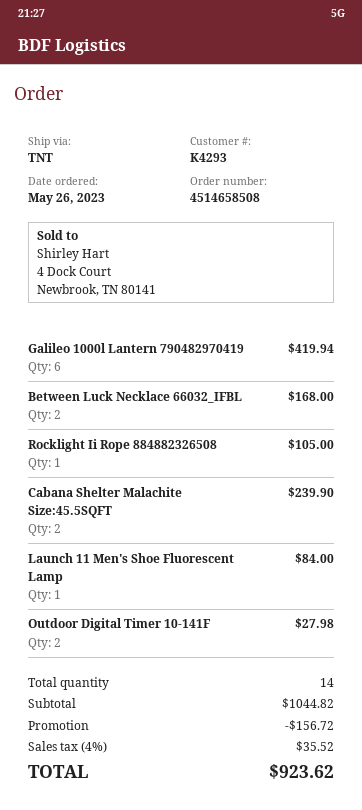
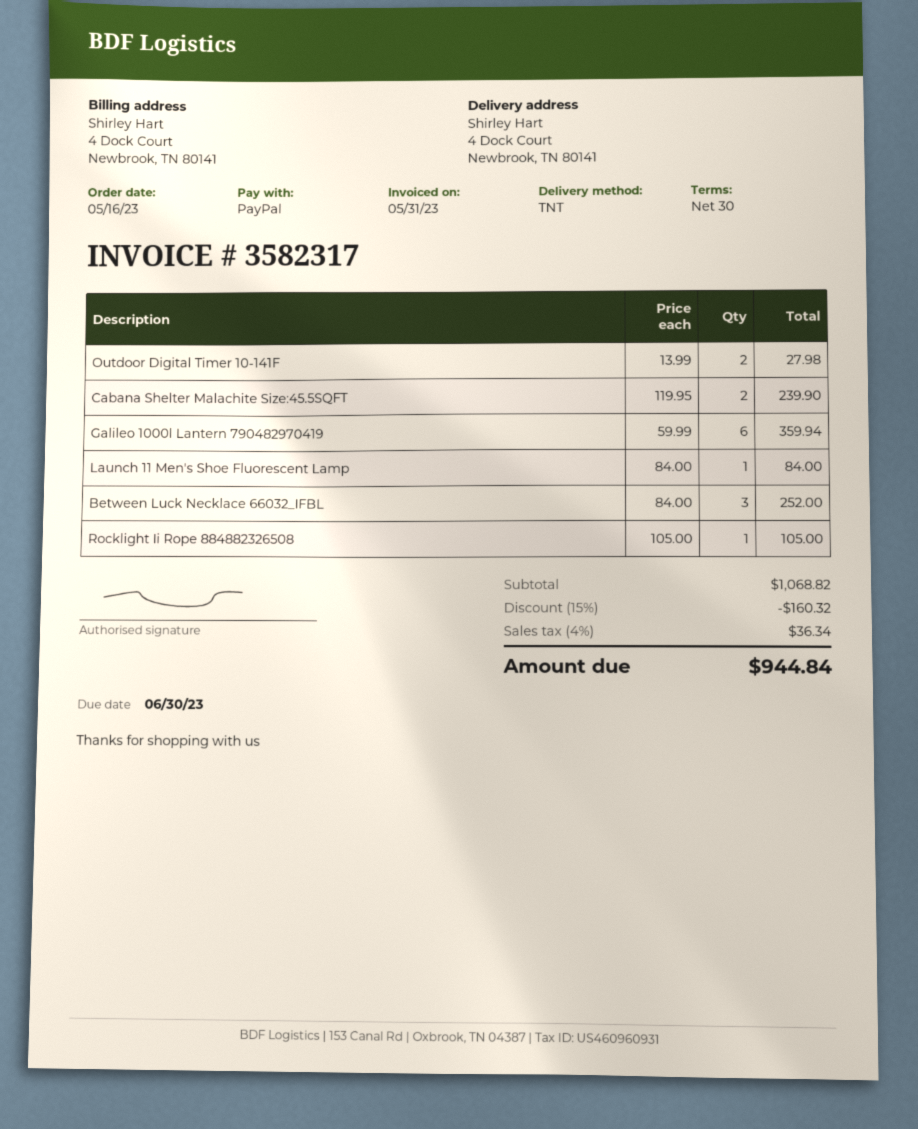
order date: 2023-05-26 -> 2023-05-16
Galileo 1000l Lantern 790482970419: 6 for 419.94 -> 6 for 359.94
Between Luck Necklace 66032_IFBL: 2 for 168.00 -> 3 for 252.00
subtotal: 1044.82 -> 1068.82
discount: 156.72 -> 160.32
tax: 4% = 35.52 -> 4% = 36.34
total: 923.62 -> 944.84

